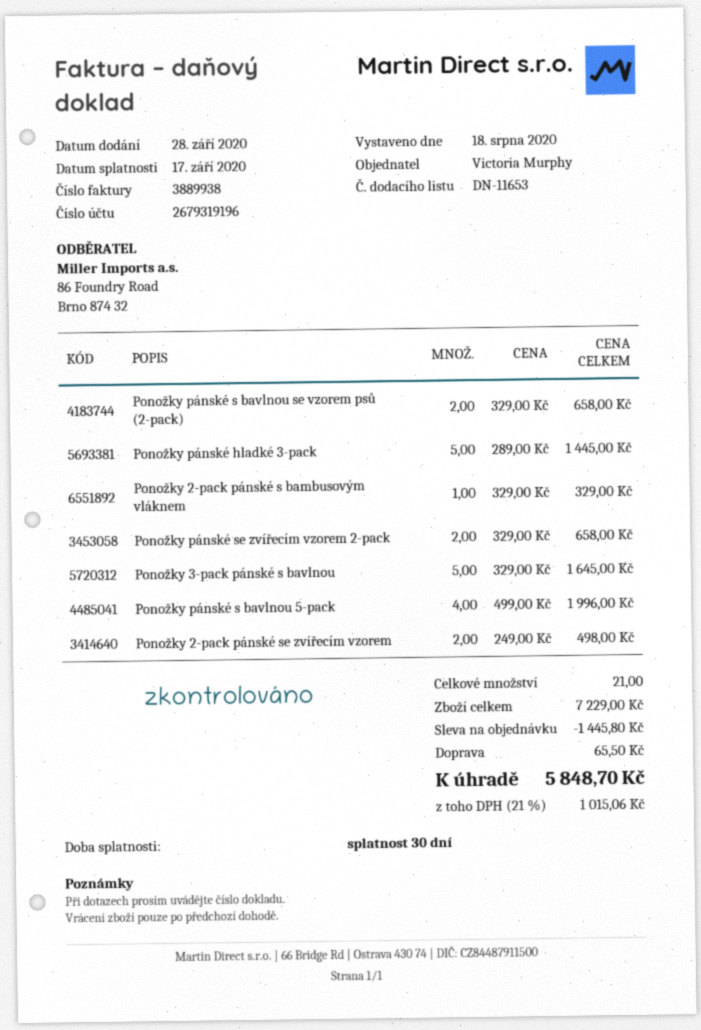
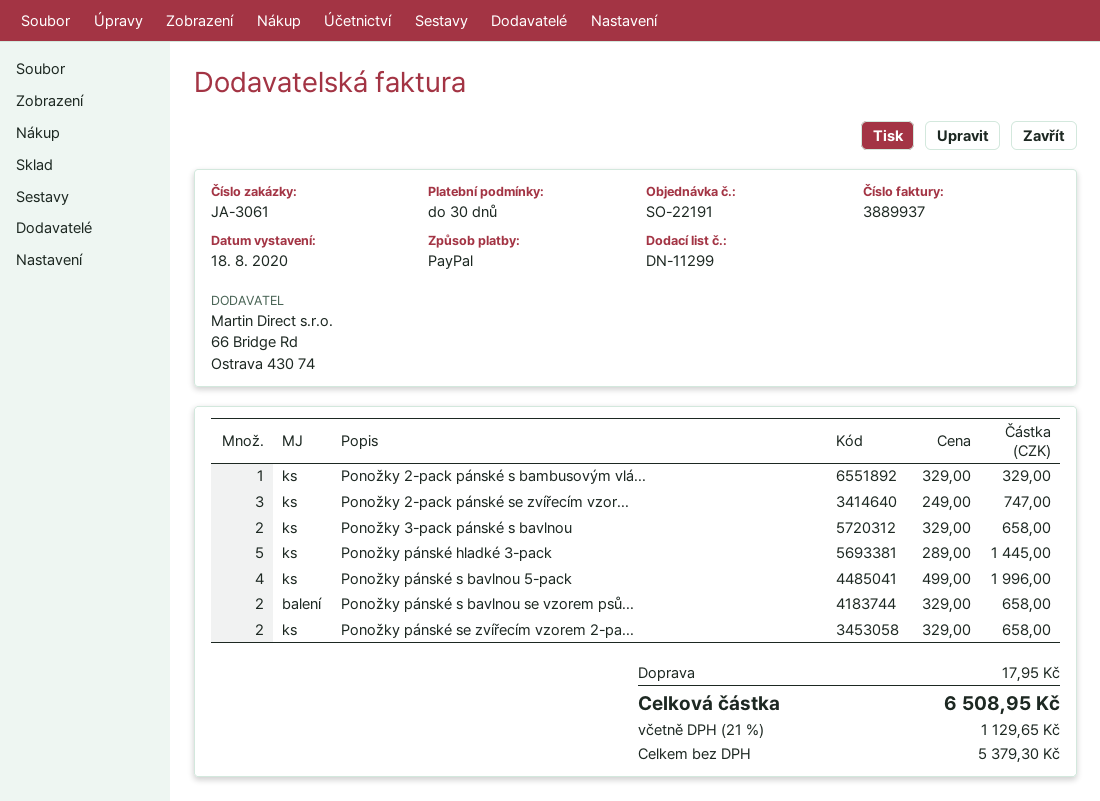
delivery note number: DN-11653 -> DN-11299
invoice number: 3889938 -> 3889937
Ponožky 3-pack pánské s bavlnou: 5 x 329.00 = 1645.00 -> 2 x 329.00 = 658.00
Ponožky 2-pack pánské se zvířecím vzorem: 2 x 249.00 = 498.00 -> 3 x 249.00 = 747.00
discount: 1445.80 -> none
shipping: 65.50 -> 17.95
tax: 21% = 1015.06 -> 21% = 1129.65
total: 5848.70 -> 6508.95

